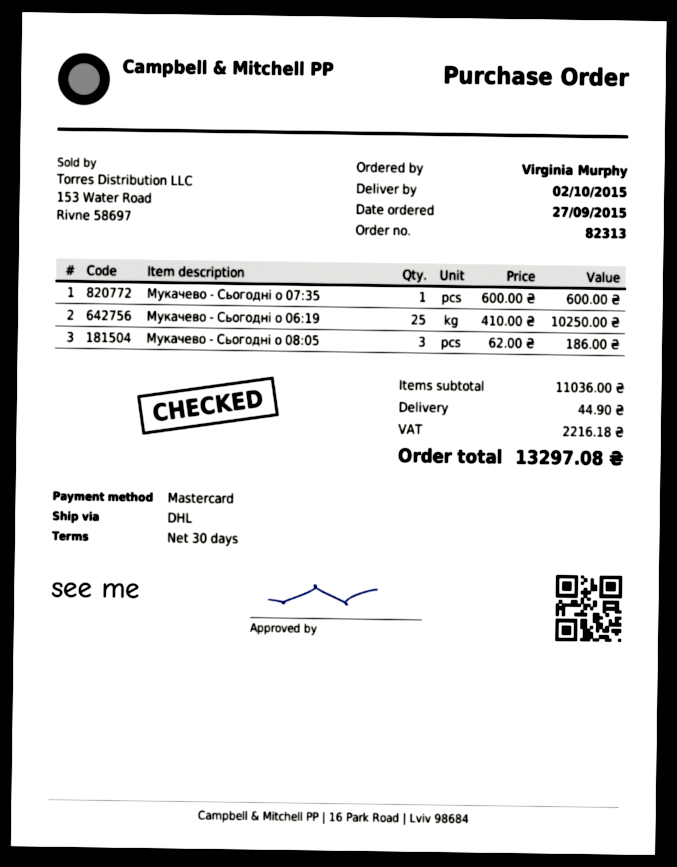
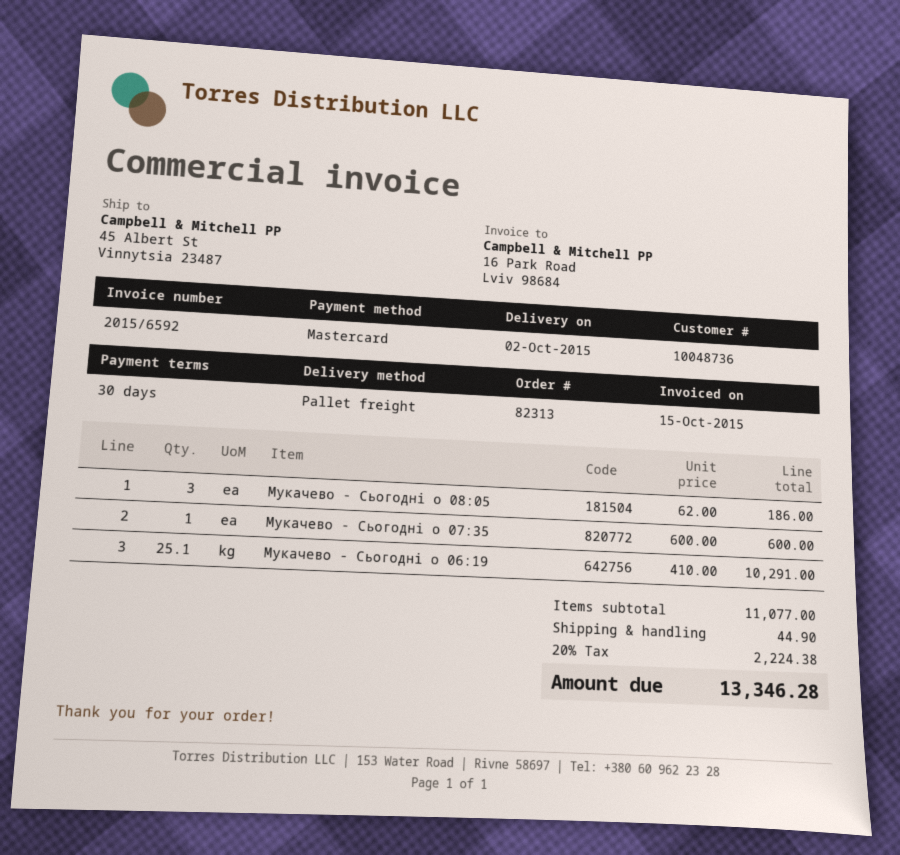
shipping method: DHL -> pallet freight
Мукачево - Сьогодні о 06:19: 25 x 410.00 = 10250.00 -> 25.1 x 410.00 = 10291.00
subtotal: 11036.00 -> 11077.00
tax: 2216.18 -> 2224.38
total: 13297.08 -> 13346.28

